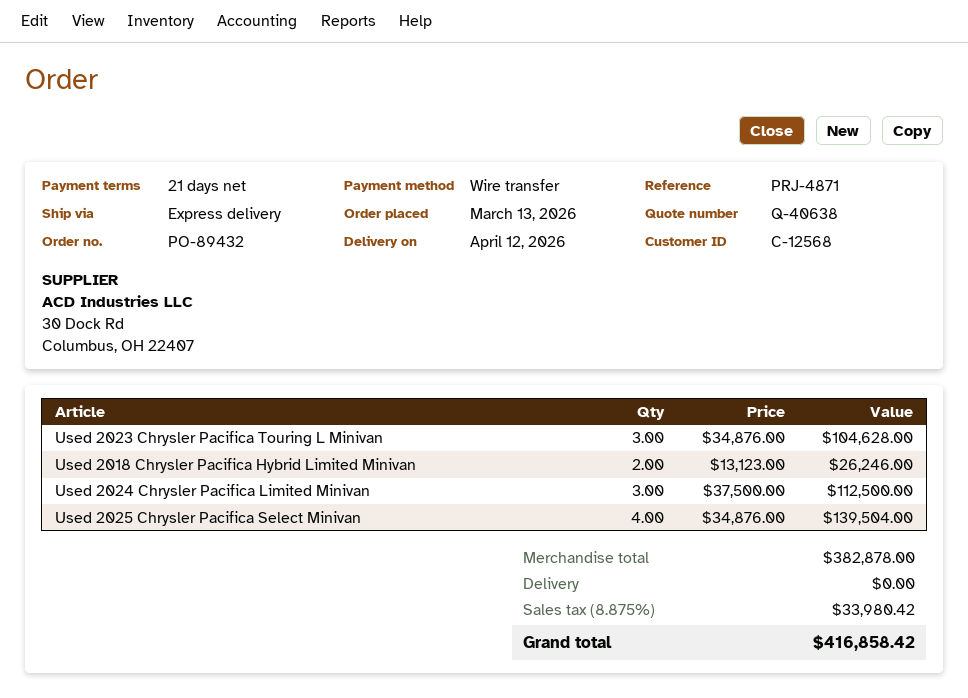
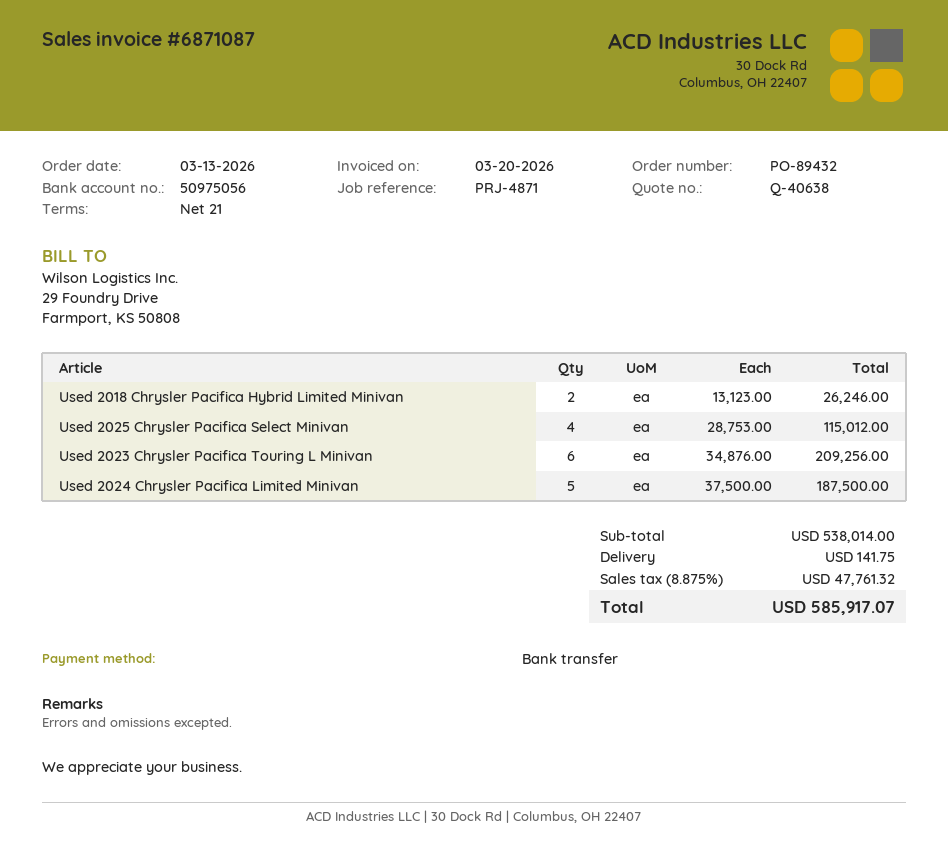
Used 2023 Chrysler Pacifica Touring L Minivan: 3 x 34876.00 = 104628.00 -> 6 x 34876.00 = 209256.00
Used 2024 Chrysler Pacifica Limited Minivan: 3 x 37500.00 = 112500.00 -> 5 x 37500.00 = 187500.00
Used 2025 Chrysler Pacifica Select Minivan: 4 x 34876.00 = 139504.00 -> 4 x 28753.00 = 115012.00
subtotal: 382878.00 -> 538014.00
shipping: 0.00 -> 141.75
tax: 8.875% = 33980.42 -> 8.875% = 47761.32
total: 416858.42 -> 585917.07

